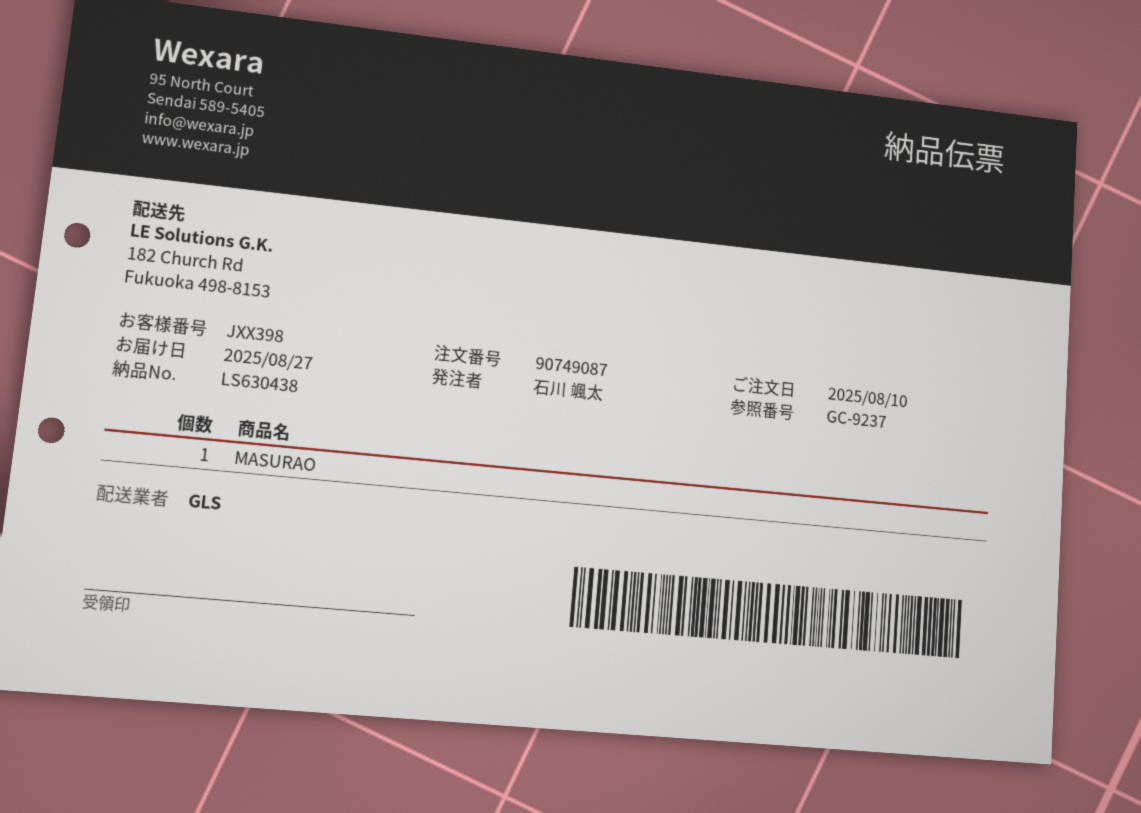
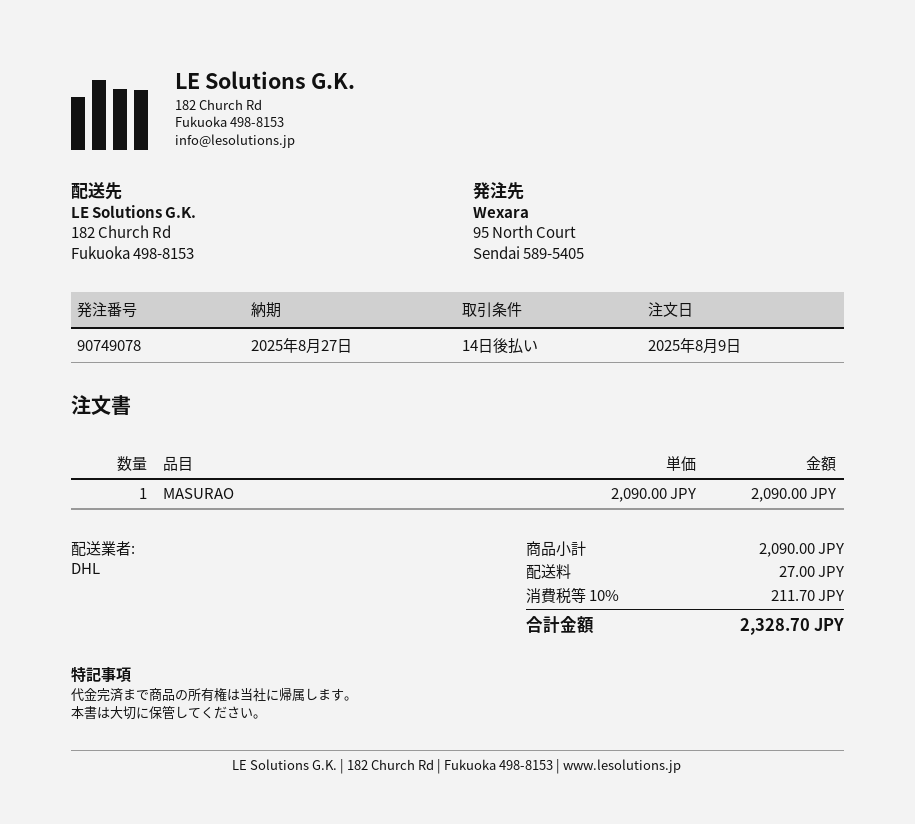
order number: 90749087 -> 90749078
order date: 2025-08-10 -> 2025-08-09
shipping method: GLS -> DHL

